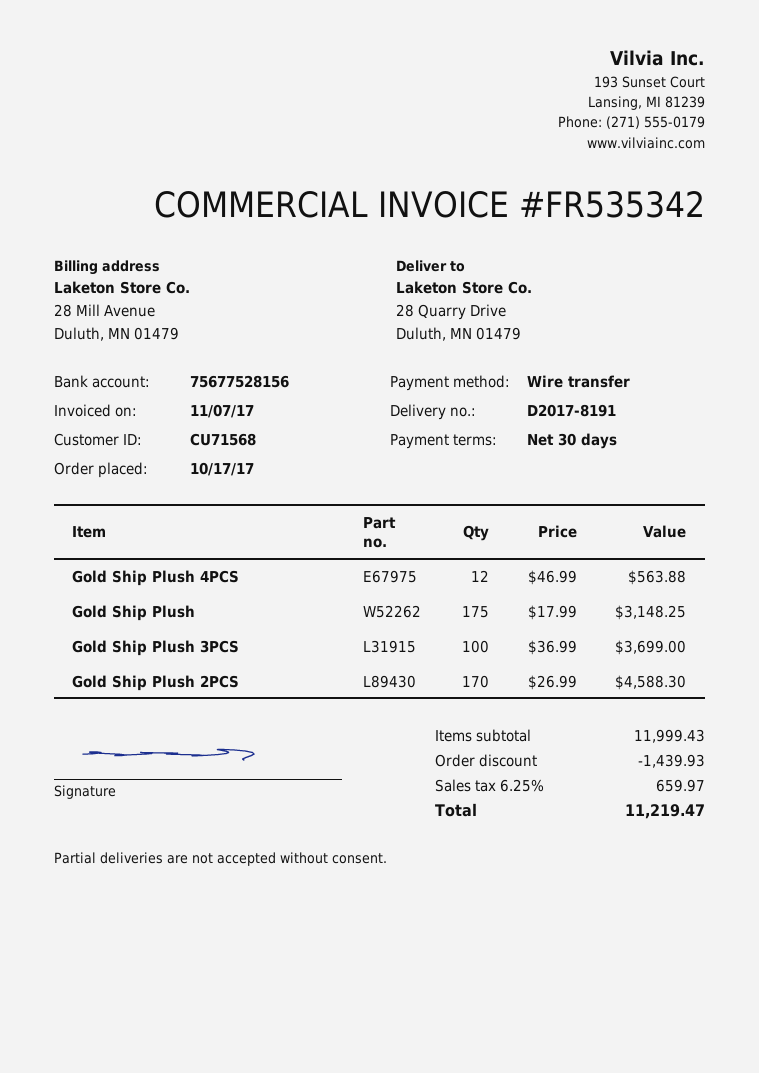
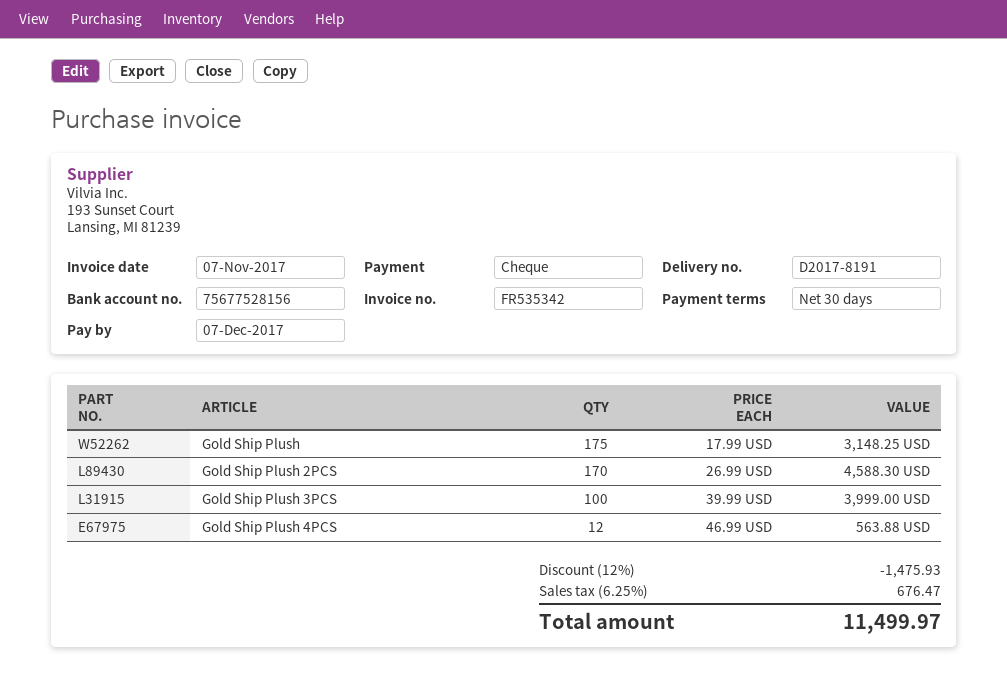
payment method: bank transfer -> cheque
Gold Ship Plush 3PCS: 100 x 36.99 = 3699.00 -> 100 x 39.99 = 3999.00
discount: 1439.93 -> 1475.93
tax: 6.25% = 659.97 -> 6.25% = 676.47
total: 11219.47 -> 11499.97

